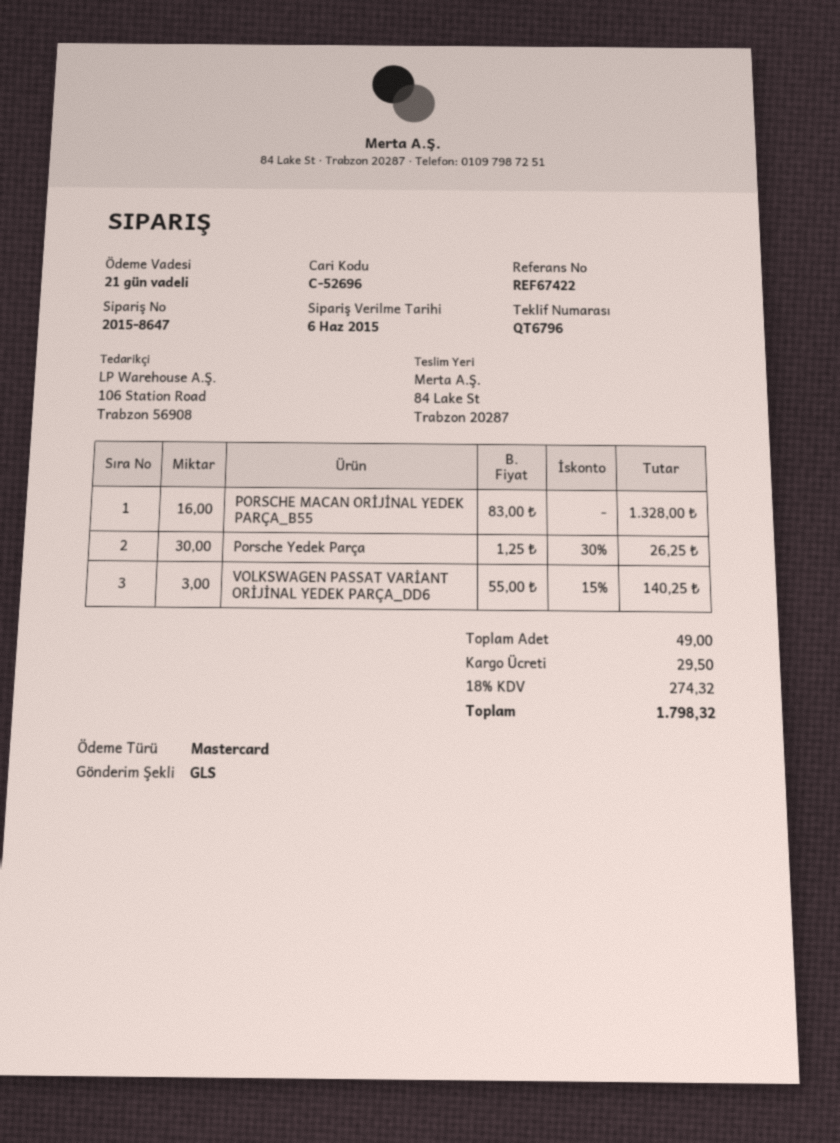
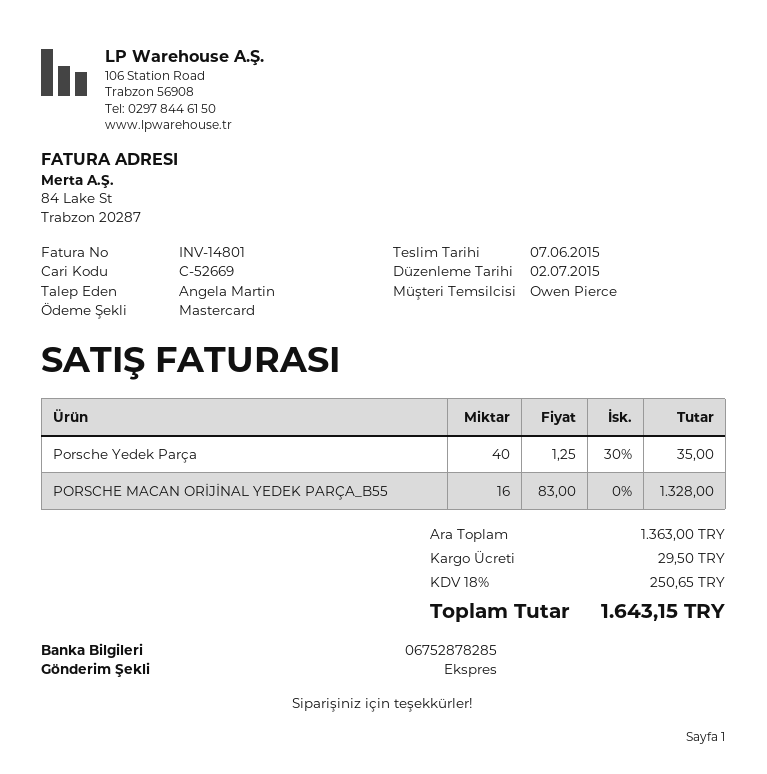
customer number: C-52696 -> C-52669
shipping method: GLS -> express
Porsche Yedek Parça: 30 x 1.25 - 30% = 26.25 -> 40 x 1.25 - 30% = 35.00
VOLKSWAGEN PASSAT VARİANT ORİJİNAL YEDEK PARÇA_DD6: 3 x 55.00 - 15% = 140.25 -> none
tax: 18% = 274.32 -> 18% = 250.65
total: 1798.32 -> 1643.15

